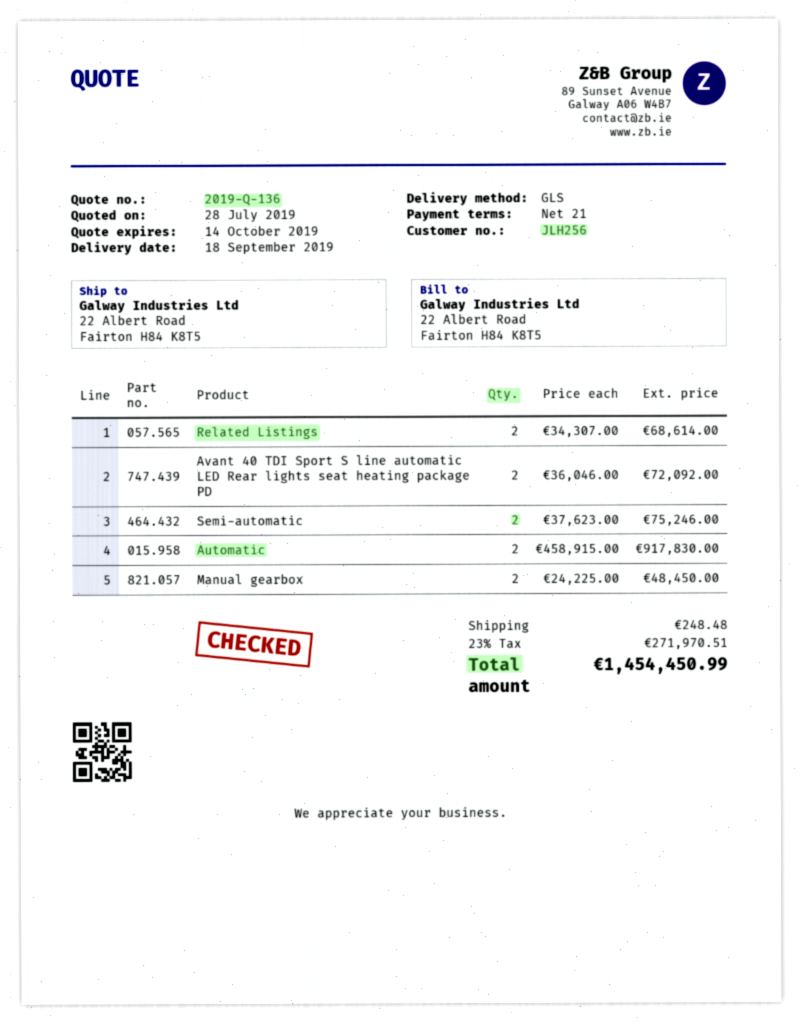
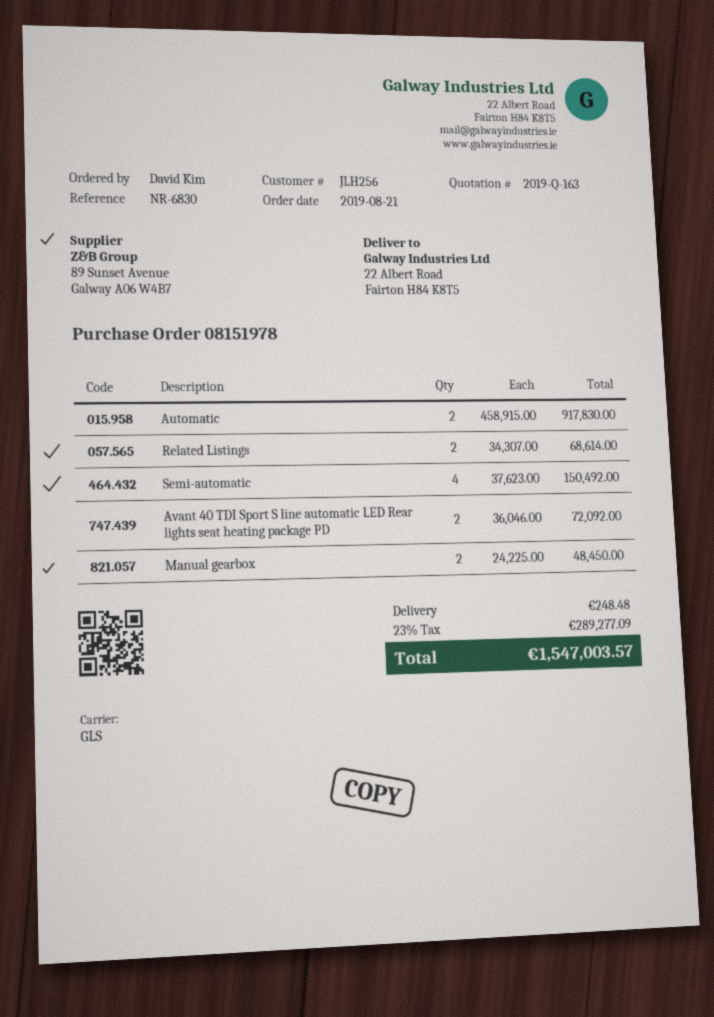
quote number: 2019-Q-136 -> 2019-Q-163
Semi-automatic: 2 x 37623.00 = 75246.00 -> 4 x 37623.00 = 150492.00
tax: 23% = 271970.51 -> 23% = 289277.09
total: 1454450.99 -> 1547003.57

